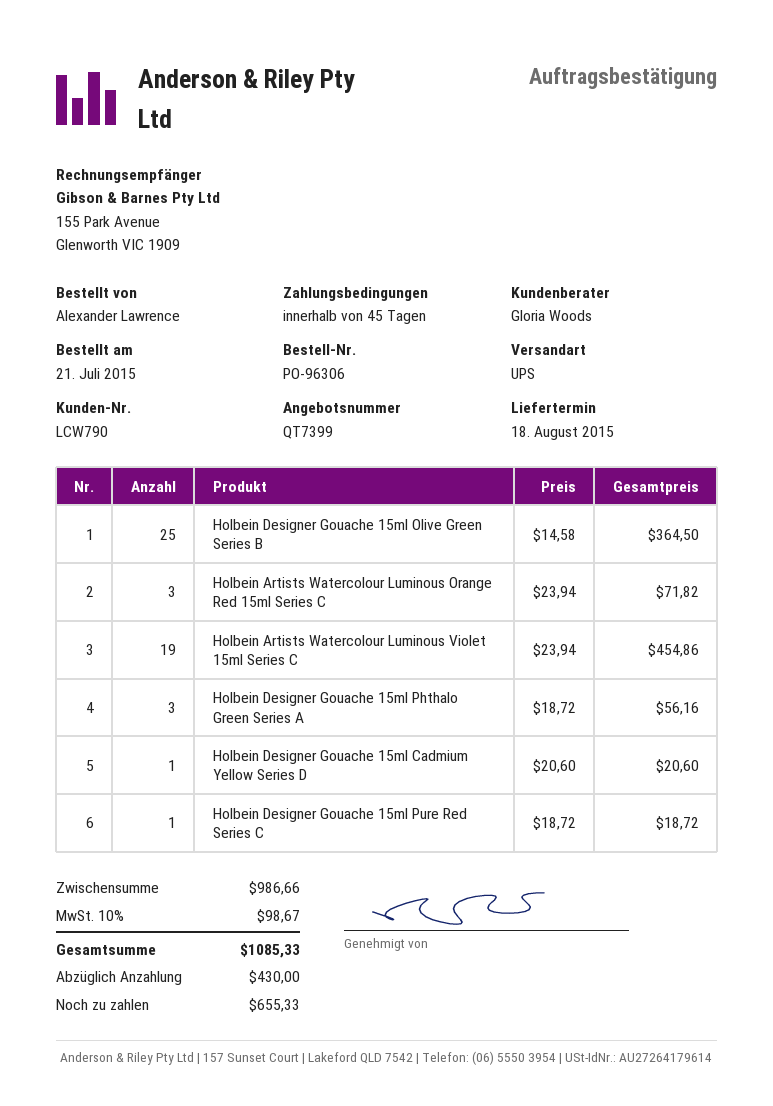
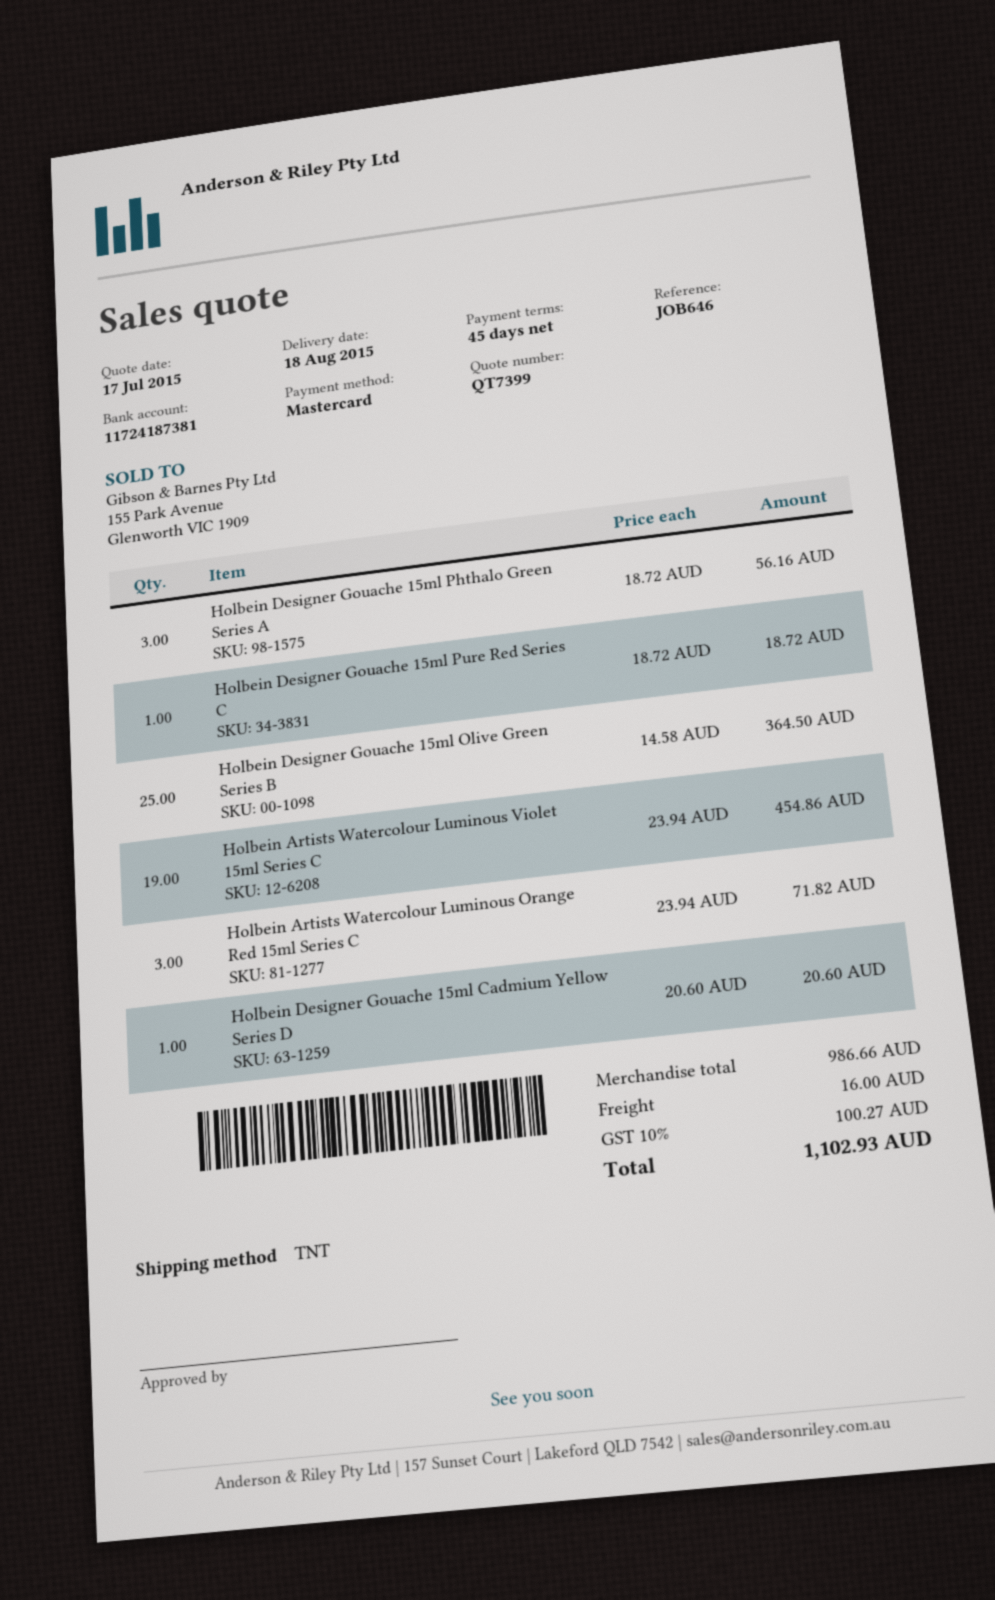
shipping method: UPS -> TNT
shipping: none -> 16.00
tax: 10% = 98.67 -> 10% = 100.27
total: 1085.33 -> 1102.93

